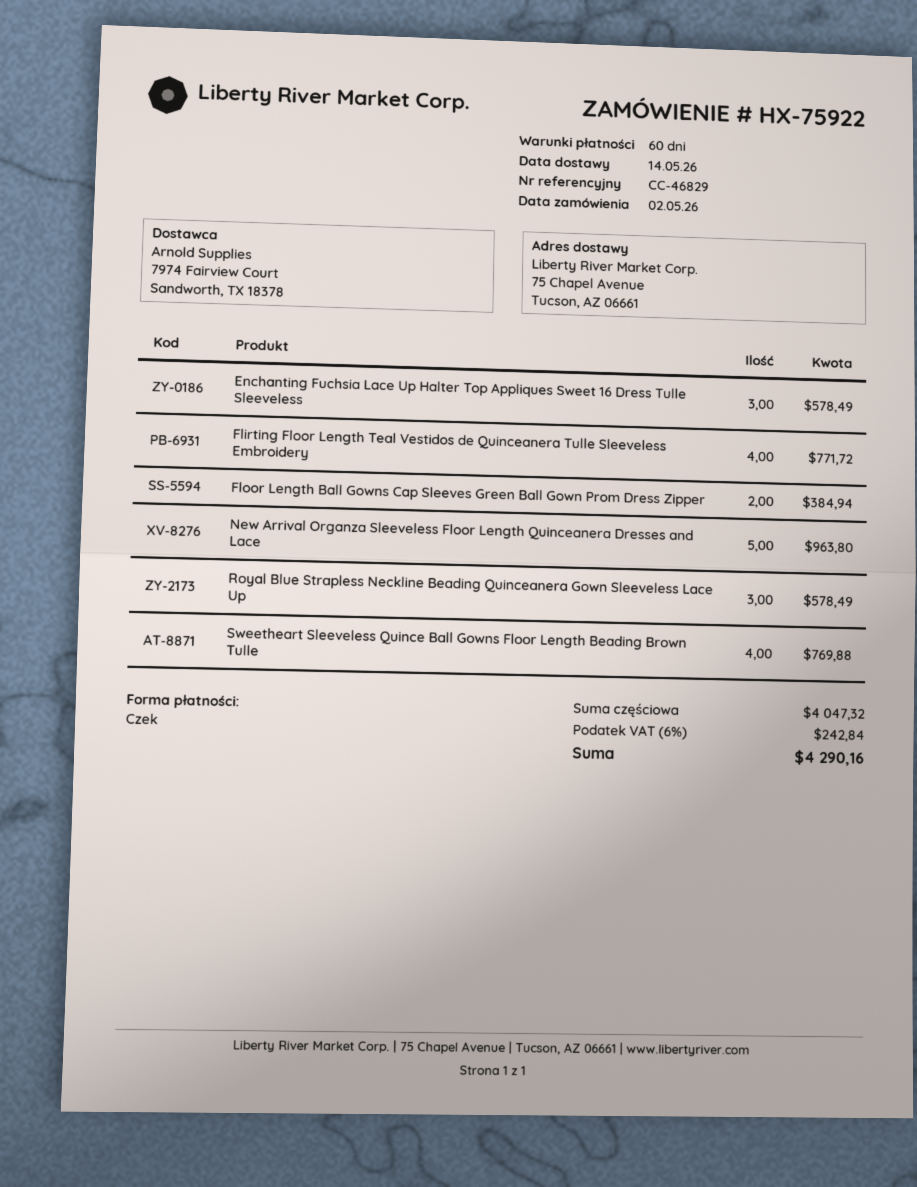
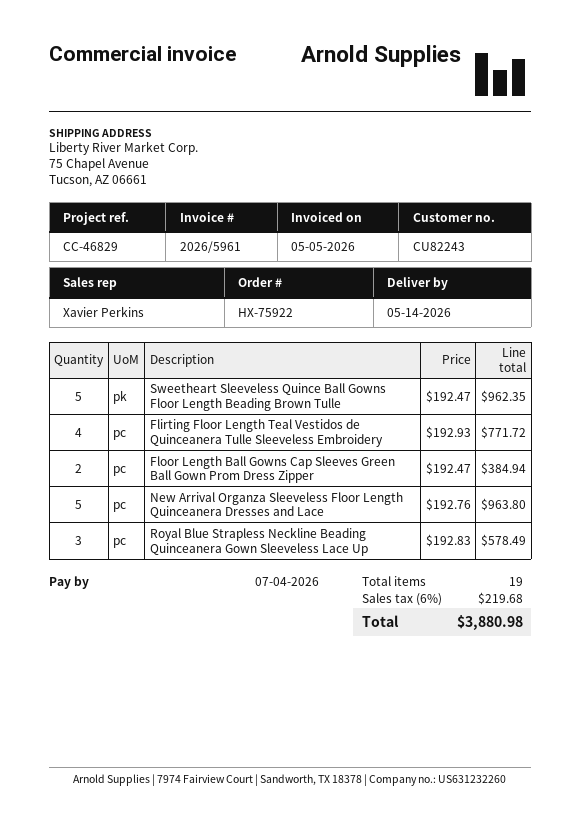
Enchanting Fuchsia Lace Up Halter Top Appliques Sweet 16 Dress Tulle Sleeveless: 3 for 578.49 -> none
Sweetheart Sleeveless Quince Ball Gowns Floor Length Beading Brown Tulle: 4 for 769.88 -> 5 for 962.35
tax: 6% = 242.84 -> 6% = 219.68
total: 4290.16 -> 3880.98

